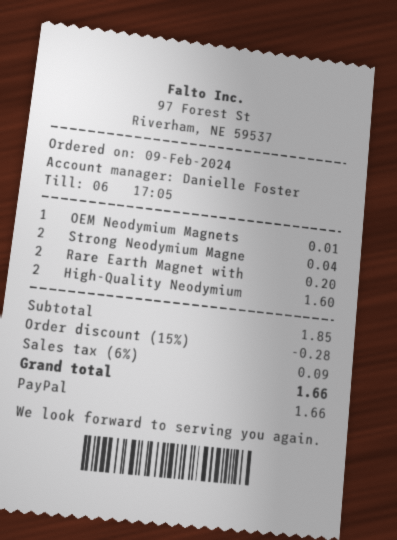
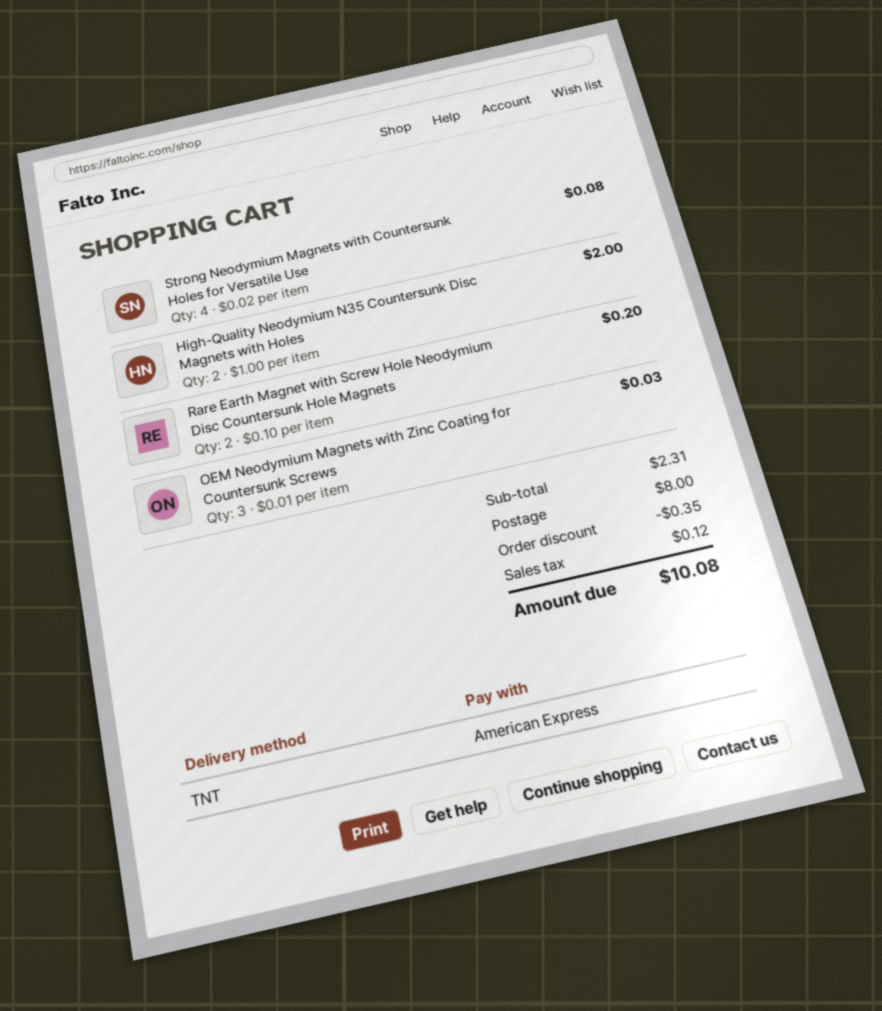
payment method: PayPal -> American Express
OEM Neodymium Magnets: 1 for 0.01 -> 3 for 0.03
Strong Neodymium Magne: 2 for 0.04 -> 4 for 0.08
High-Quality Neodymium: 2 for 1.60 -> 2 for 2.00
subtotal: 1.85 -> 2.31
discount: 0.28 -> 0.35
shipping: none -> 8.00
tax: 0.09 -> 0.12
total: 1.66 -> 10.08

